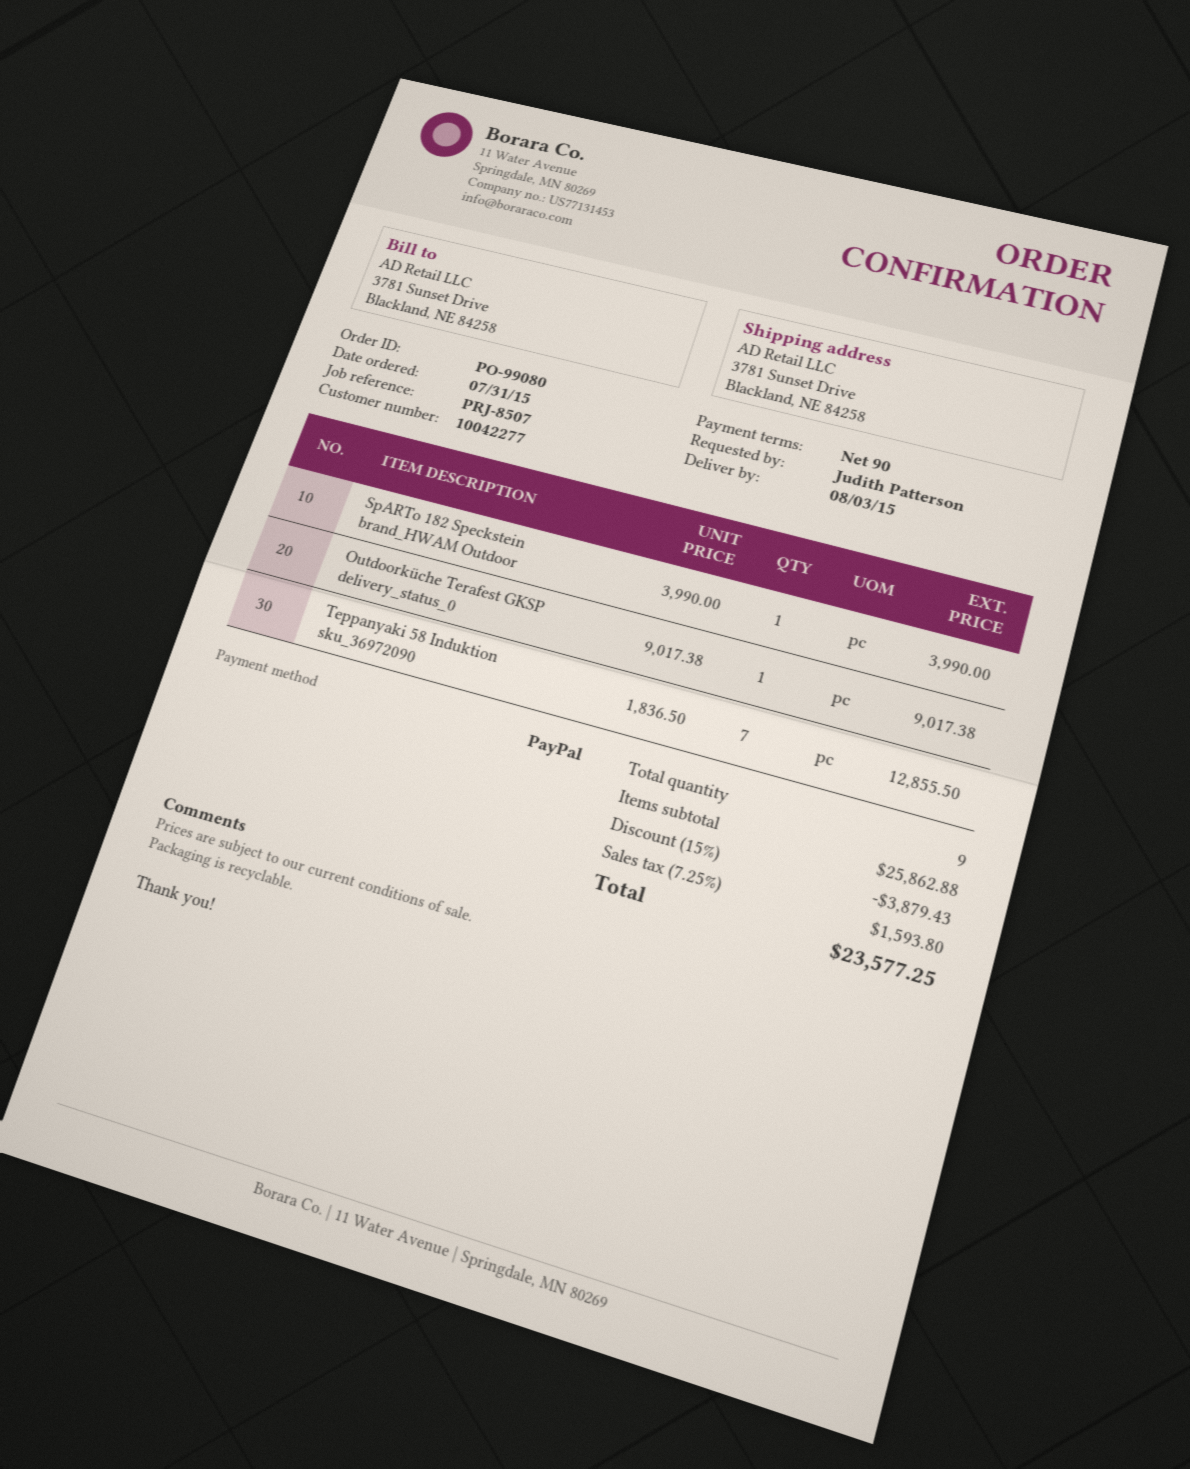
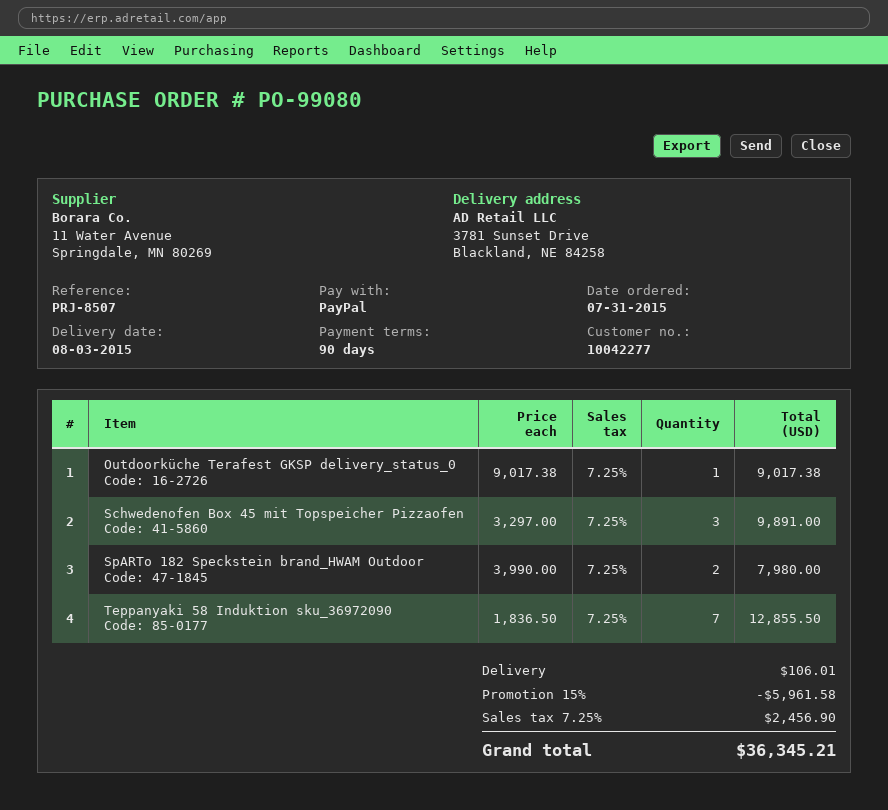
SpARTo 182 Speckstein brand_HWAM Outdoor: 1 x 3990.00 = 3990.00 -> 2 x 3990.00 = 7980.00
Schwedenofen Box 45 mit Topspeicher Pizzaofen: none -> 3 x 3297.00 = 9891.00
discount: 15% = 3879.43 -> 15% = 5961.58
shipping: none -> 106.01
tax: 7.25% = 1593.80 -> 7.25% = 2456.90
total: 23577.25 -> 36345.21

